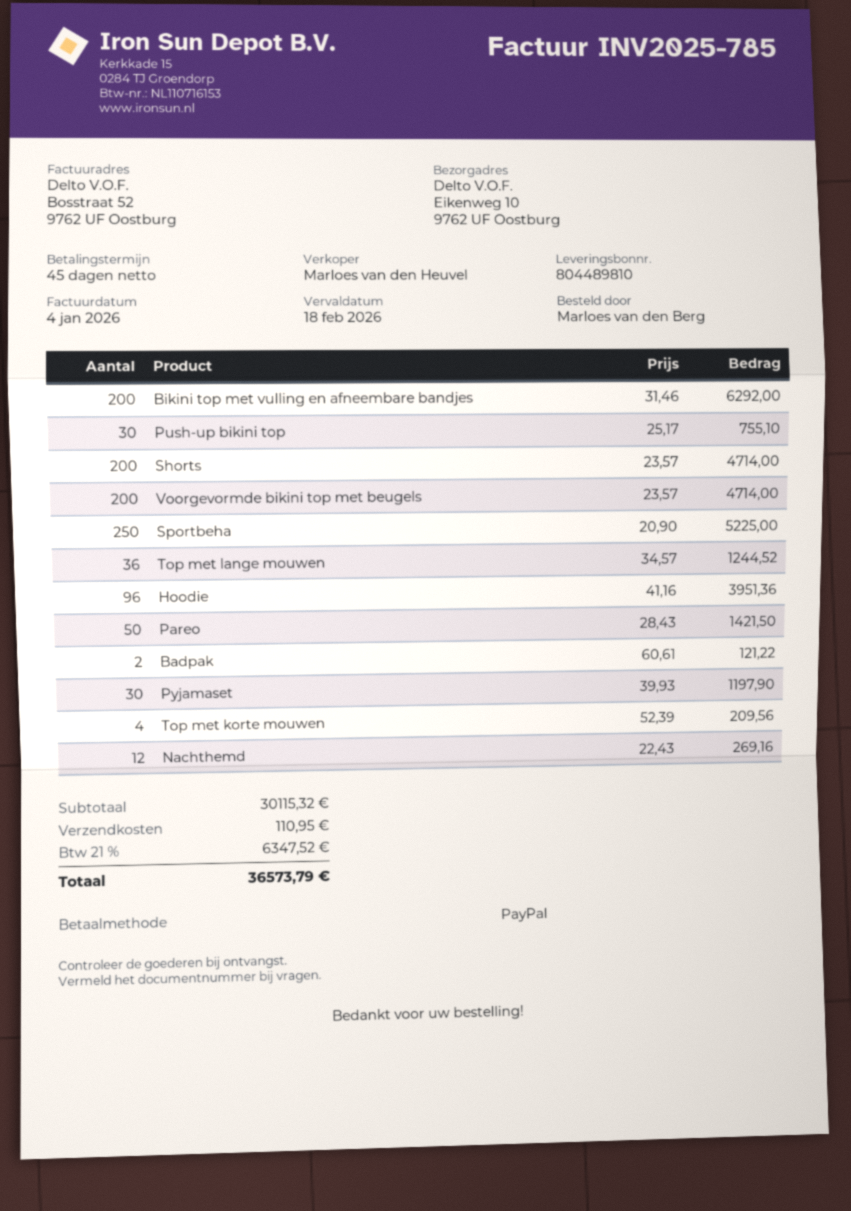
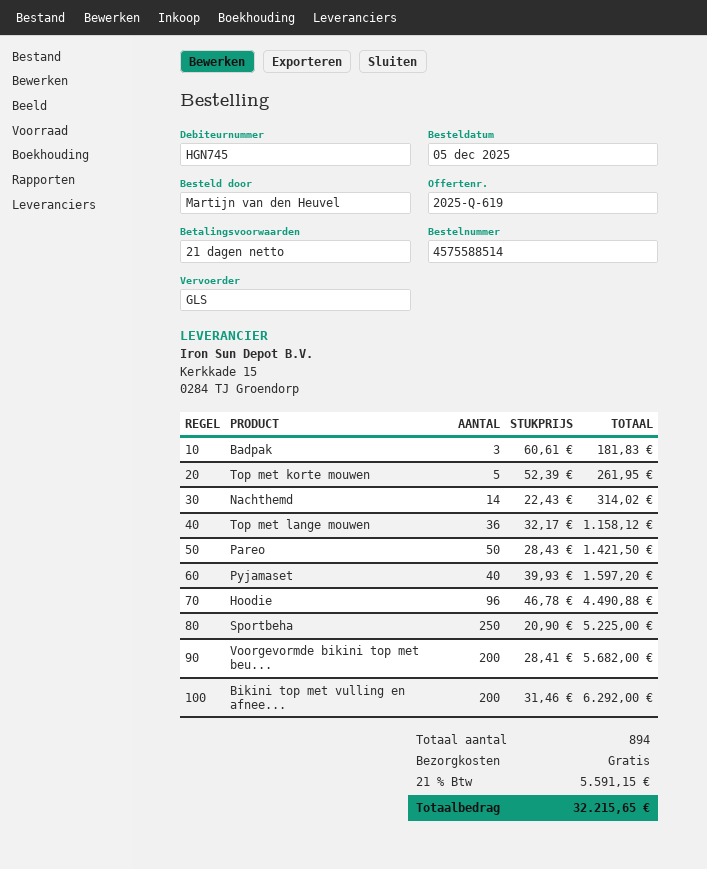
payment terms: 45 days -> 21 days
ordered by: Marloes van den Berg -> Martijn van den Heuvel
Push-up bikini top: 30 x 25.17 = 755.10 -> none
Shorts: 200 x 23.57 = 4714.00 -> none
Voorgevormde bikini top met beugels: 200 x 23.57 = 4714.00 -> 200 x 28.41 = 5682.00
Top met lange mouwen: 36 x 34.57 = 1244.52 -> 36 x 32.17 = 1158.12
Hoodie: 96 x 41.16 = 3951.36 -> 96 x 46.78 = 4490.88
Badpak: 2 x 60.61 = 121.22 -> 3 x 60.61 = 181.83
Pyjamaset: 30 x 39.93 = 1197.90 -> 40 x 39.93 = 1597.20
Top met korte mouwen: 4 x 52.39 = 209.56 -> 5 x 52.39 = 261.95
Nachthemd: 12 x 22.43 = 269.16 -> 14 x 22.43 = 314.02
shipping: 110.95 -> 0.00
tax: 21% = 6347.52 -> 21% = 5591.15
total: 36573.79 -> 32215.65

